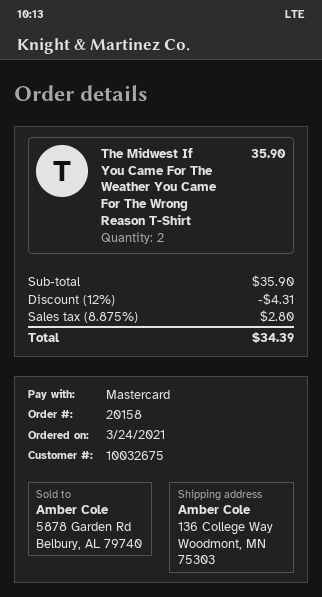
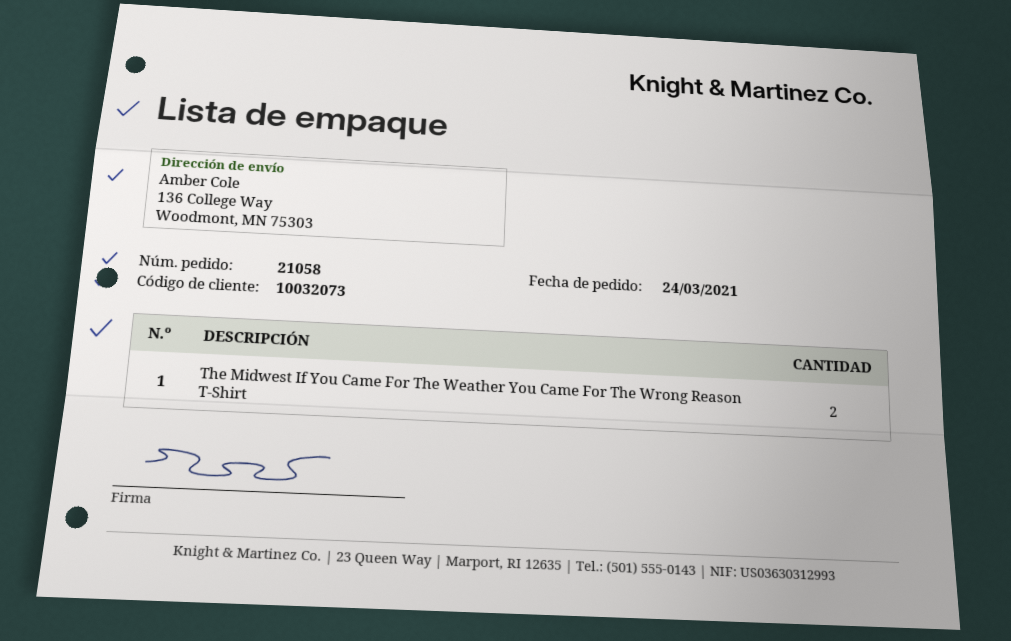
order number: 20158 -> 21058
customer number: 10032675 -> 10032073

